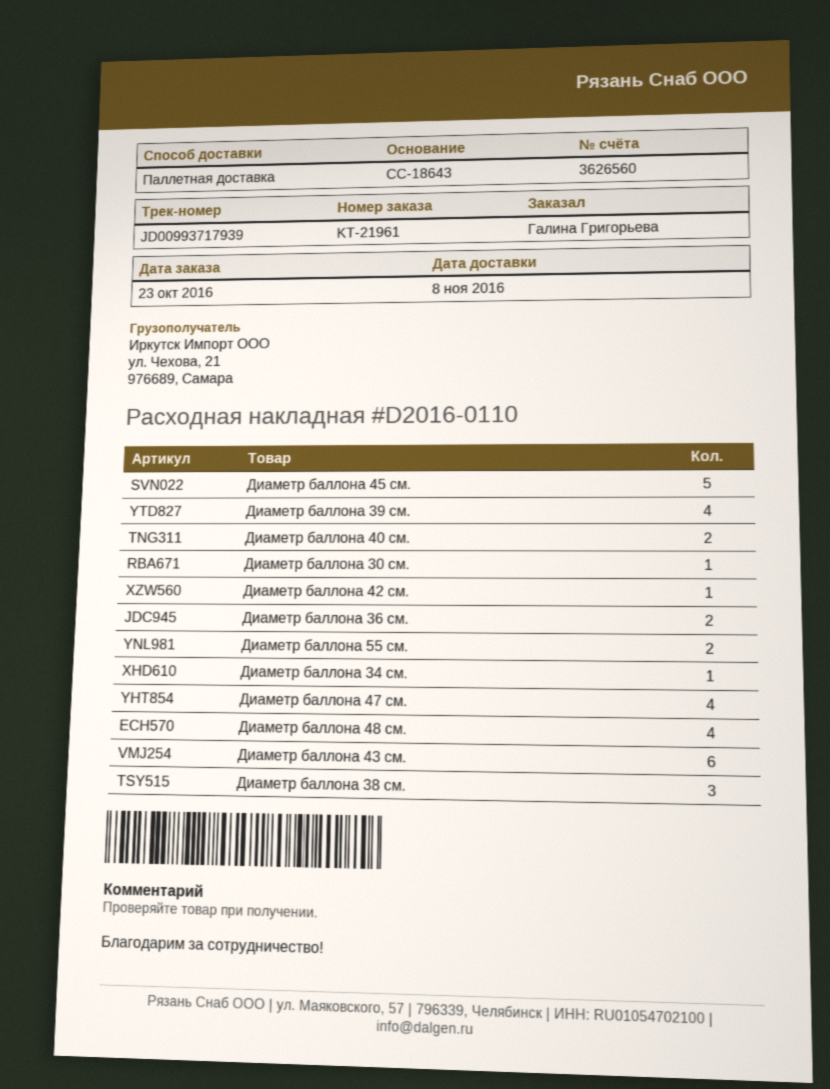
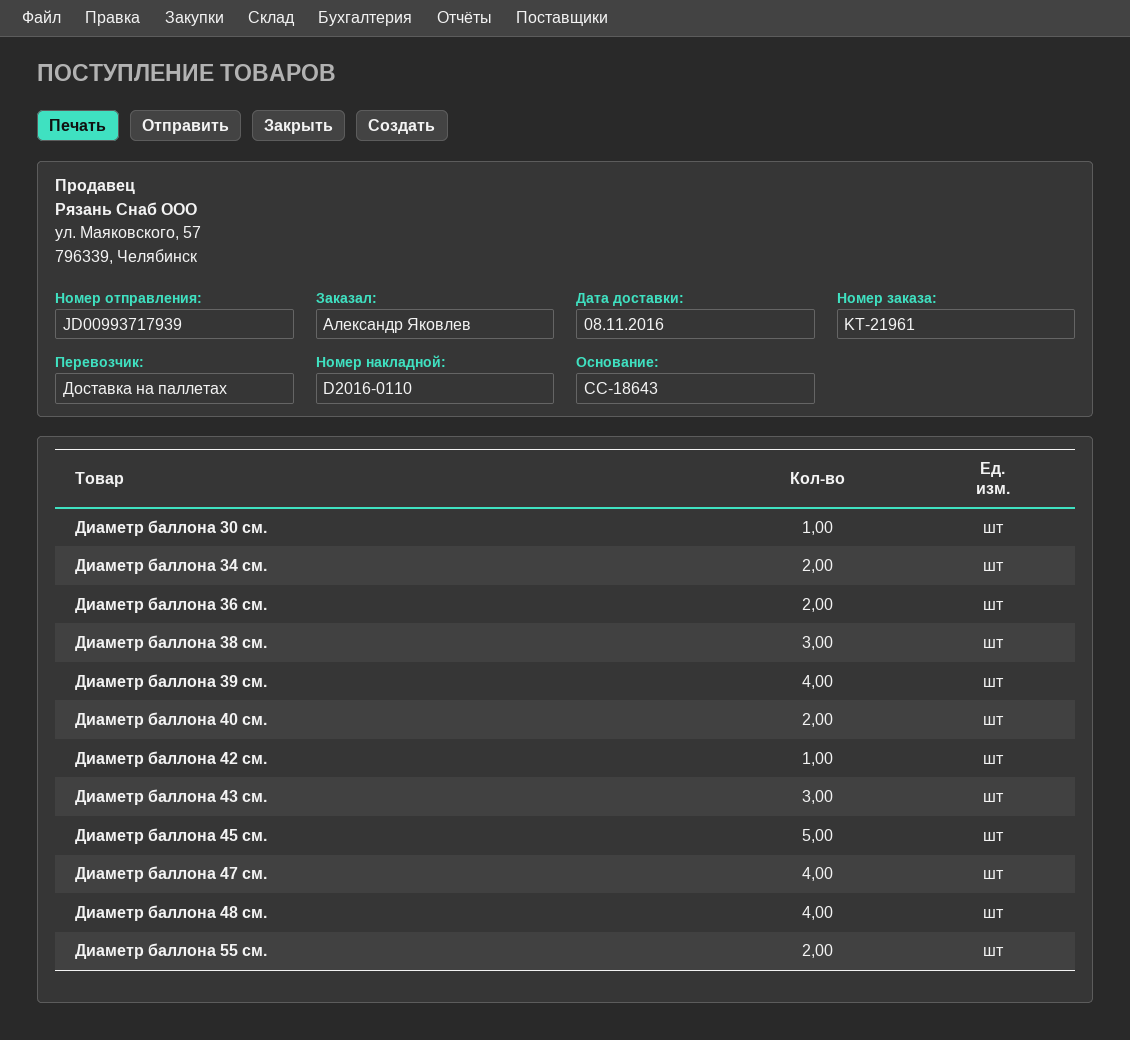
ordered by: Галина Григорьева -> Александр Яковлев
Диаметр баллона 34 см.: 1 -> 2
Диаметр баллона 43 см.: 6 -> 3

